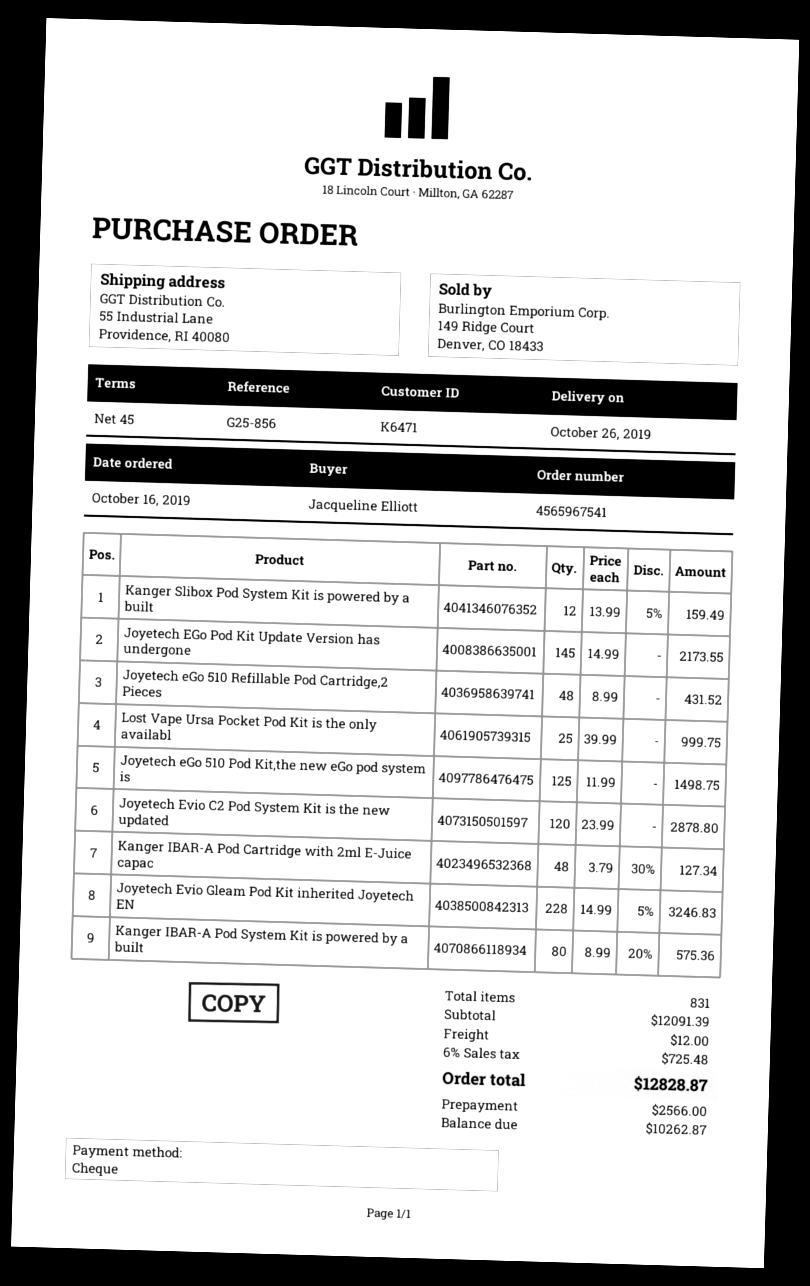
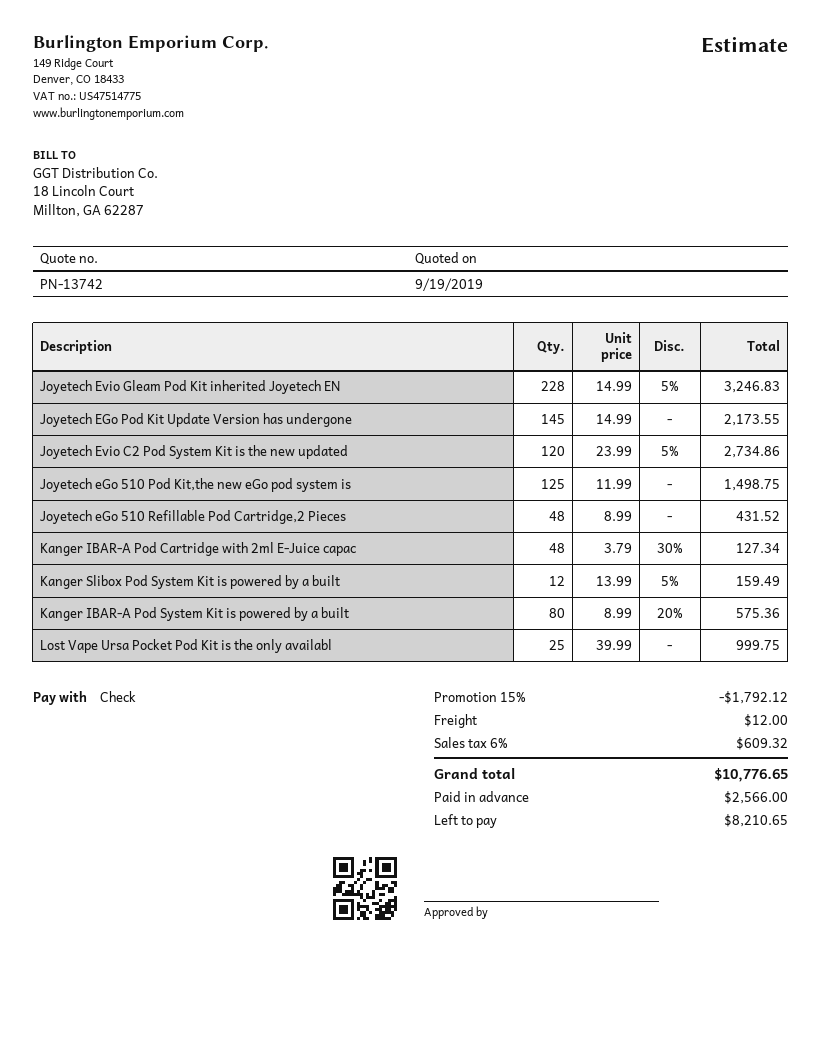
Joyetech Evio C2 Pod System Kit is the new updated: 120 x 23.99 = 2878.80 -> 120 x 23.99 - 5% = 2734.86
discount: none -> 15% = 1792.12
tax: 6% = 725.48 -> 6% = 609.32
total: 12828.87 -> 10776.65
balance: 10262.87 -> 8210.65

